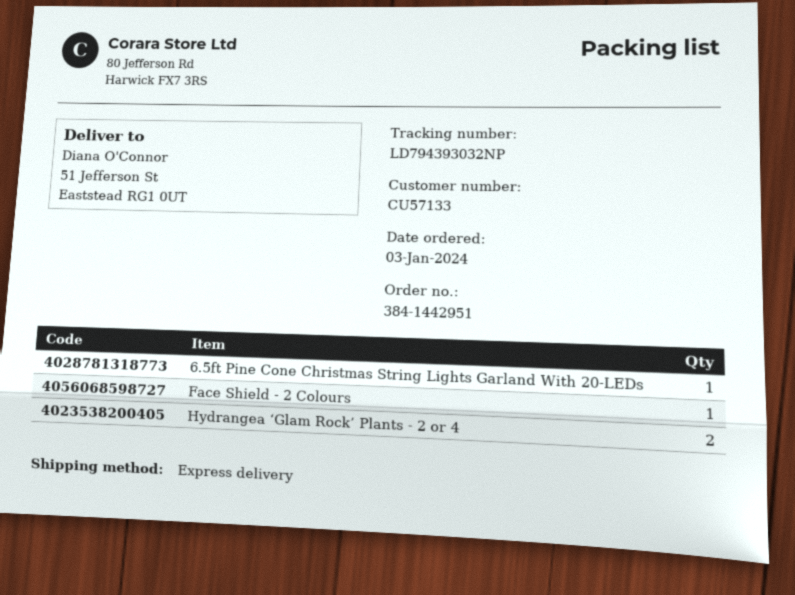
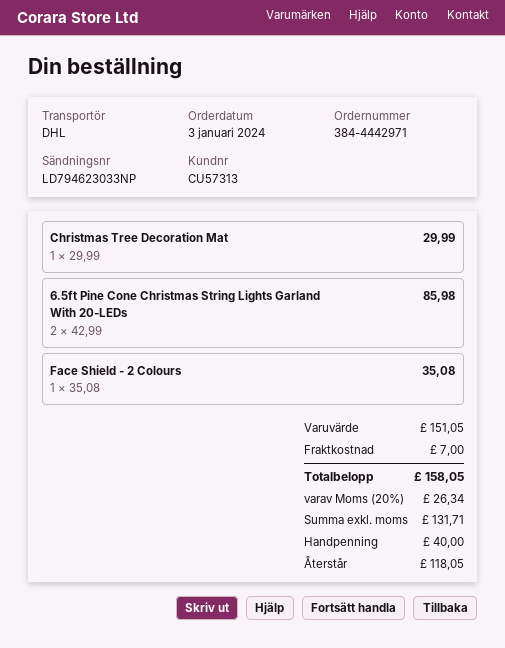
order number: 384-1442951 -> 384-4442971
customer number: CU57133 -> CU57313
shipping method: express -> DHL
tracking number: LD794393032NP -> LD794623033NP
6.5ft Pine Cone Christmas String Lights Garland With 20-LEDs: 1 -> 2
Hydrangea ‘Glam Rock’ Plants - 2 or 4: 2 -> none
Christmas Tree Decoration Mat: none -> 1

